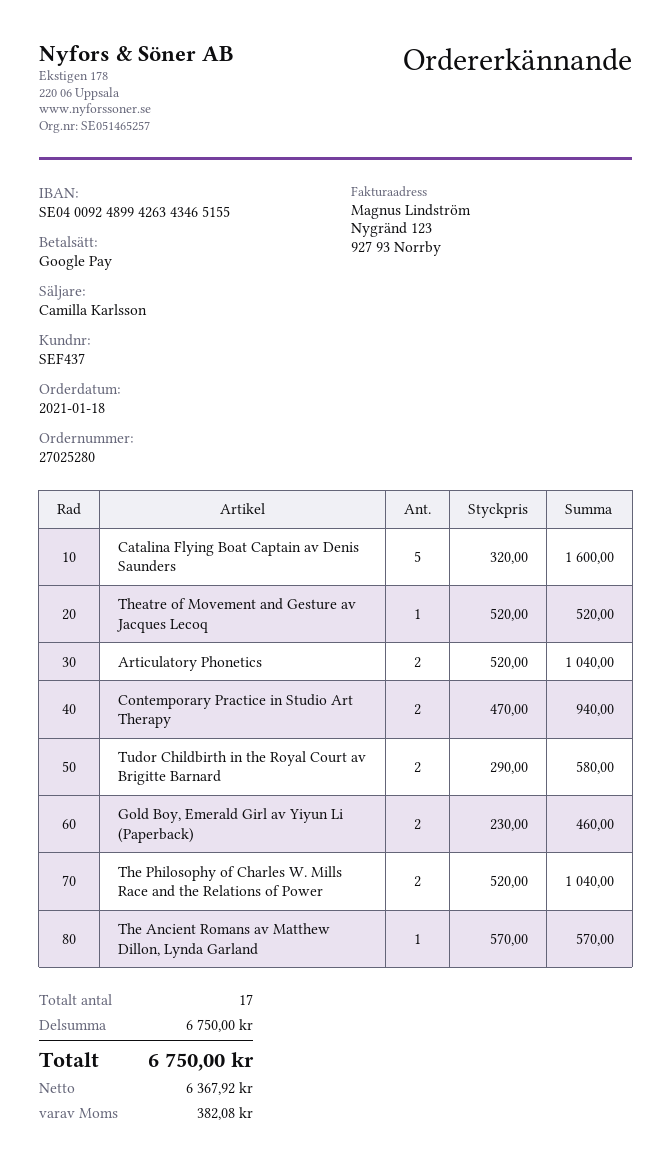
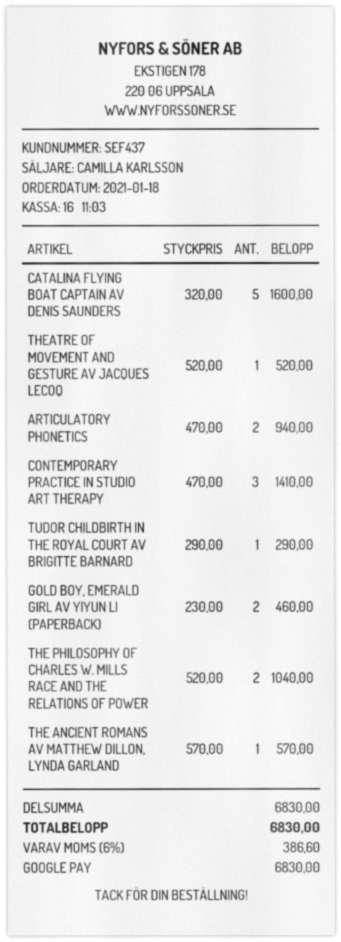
Articulatory Phonetics: 2 x 520.00 = 1040.00 -> 2 x 470.00 = 940.00
Contemporary Practice in Studio Art Therapy: 2 x 470.00 = 940.00 -> 3 x 470.00 = 1410.00
Tudor Childbirth in the Royal Court av Brigitte Barnard: 2 x 290.00 = 580.00 -> 1 x 290.00 = 290.00
subtotal: 6750.00 -> 6830.00
tax: 382.08 -> 386.60
total: 6750.00 -> 6830.00

